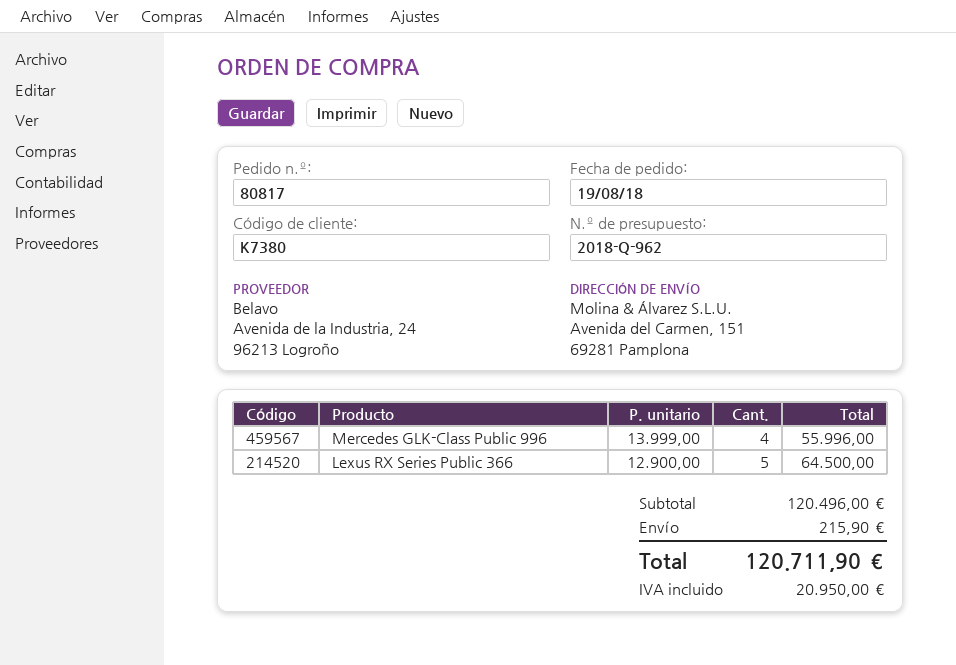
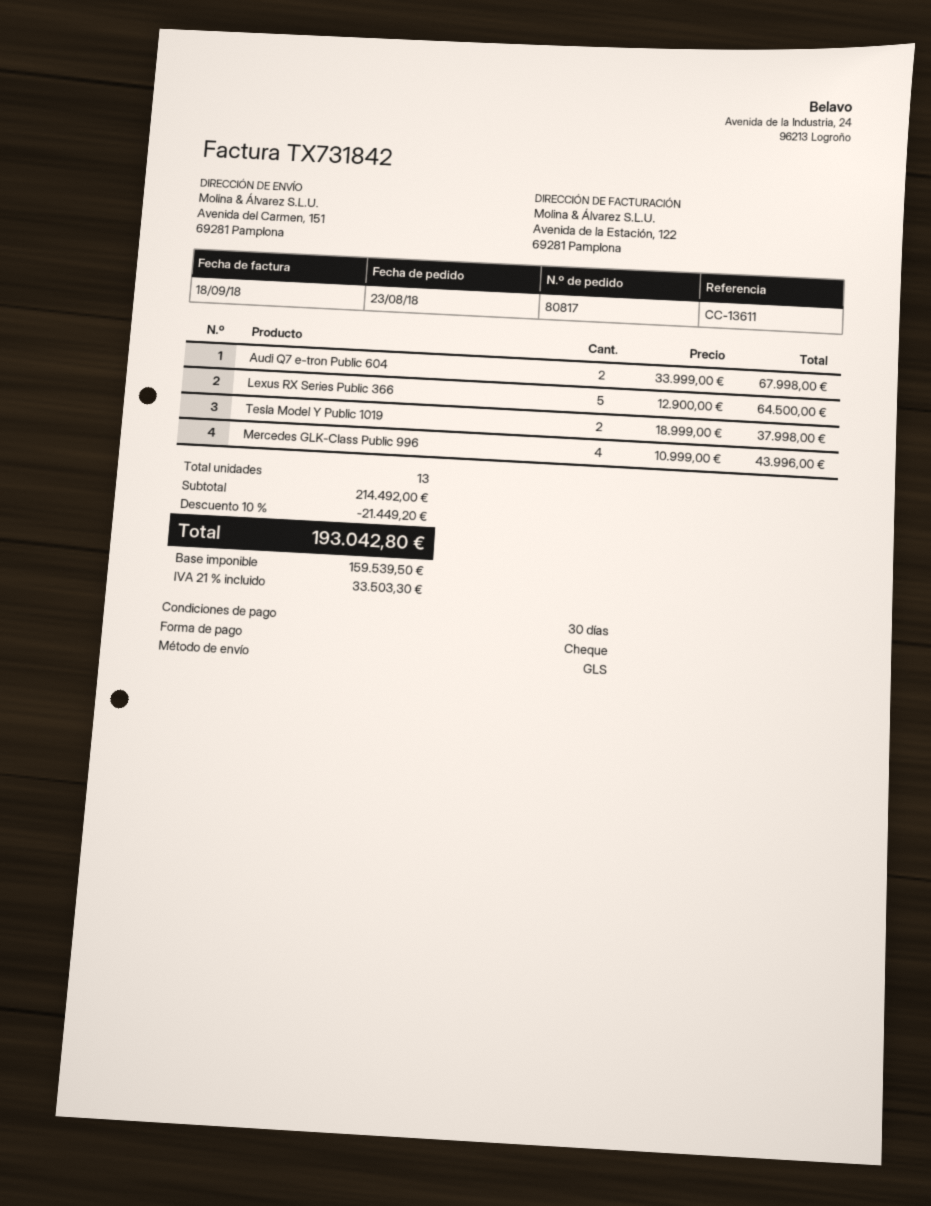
order date: 2018-08-19 -> 2018-08-23
Mercedes GLK-Class Public 996: 4 x 13999.00 = 55996.00 -> 4 x 10999.00 = 43996.00
Audi Q7 e-tron Public 604: none -> 2 x 33999.00 = 67998.00
Tesla Model Y Public 1019: none -> 2 x 18999.00 = 37998.00
subtotal: 120496.00 -> 214492.00
discount: none -> 10% = 21449.20
shipping: 215.90 -> none
tax: 20950.00 -> 33503.30
total: 120711.90 -> 193042.80

